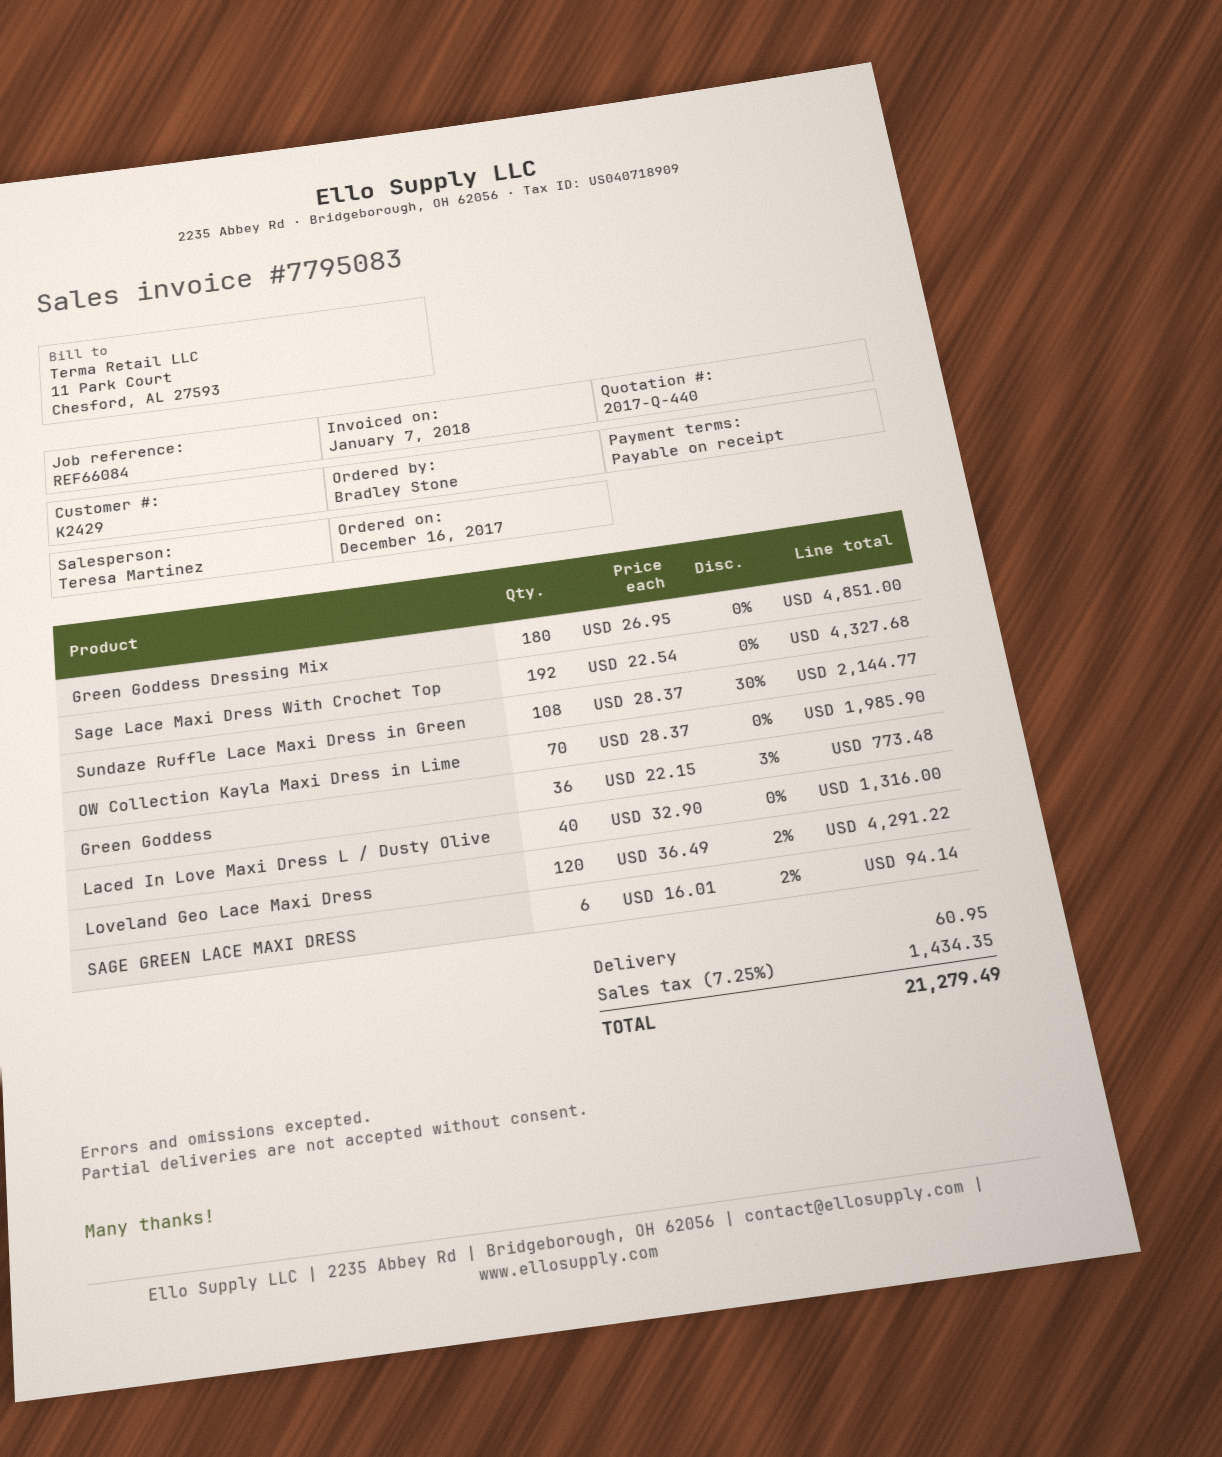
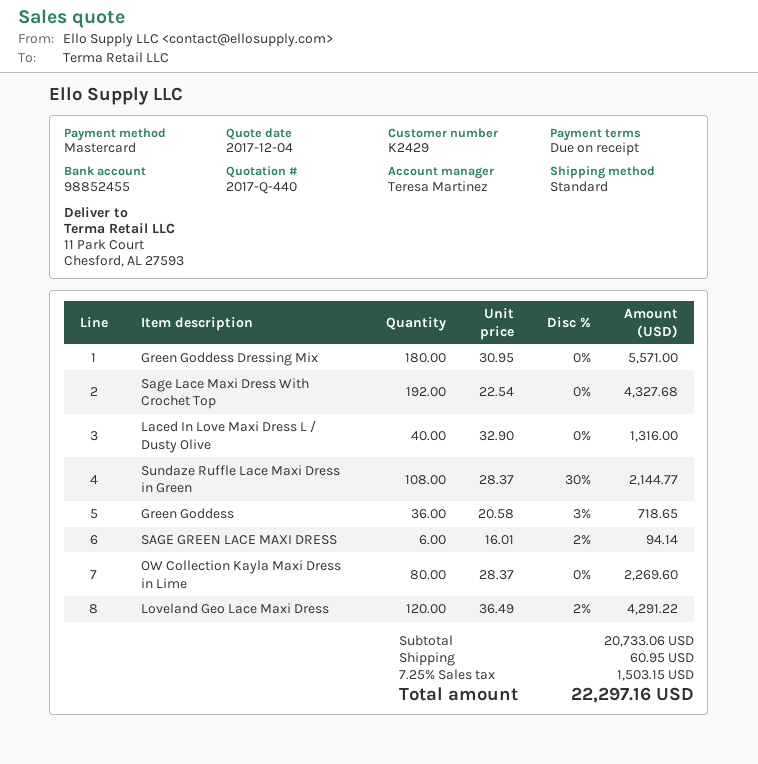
Green Goddess Dressing Mix: 180 x 26.95 = 4851.00 -> 180 x 30.95 = 5571.00
OW Collection Kayla Maxi Dress in Lime: 70 x 28.37 = 1985.90 -> 80 x 28.37 = 2269.60
Green Goddess: 36 x 22.15 - 3% = 773.48 -> 36 x 20.58 - 3% = 718.65
tax: 7.25% = 1434.35 -> 7.25% = 1503.15
total: 21279.49 -> 22297.16

